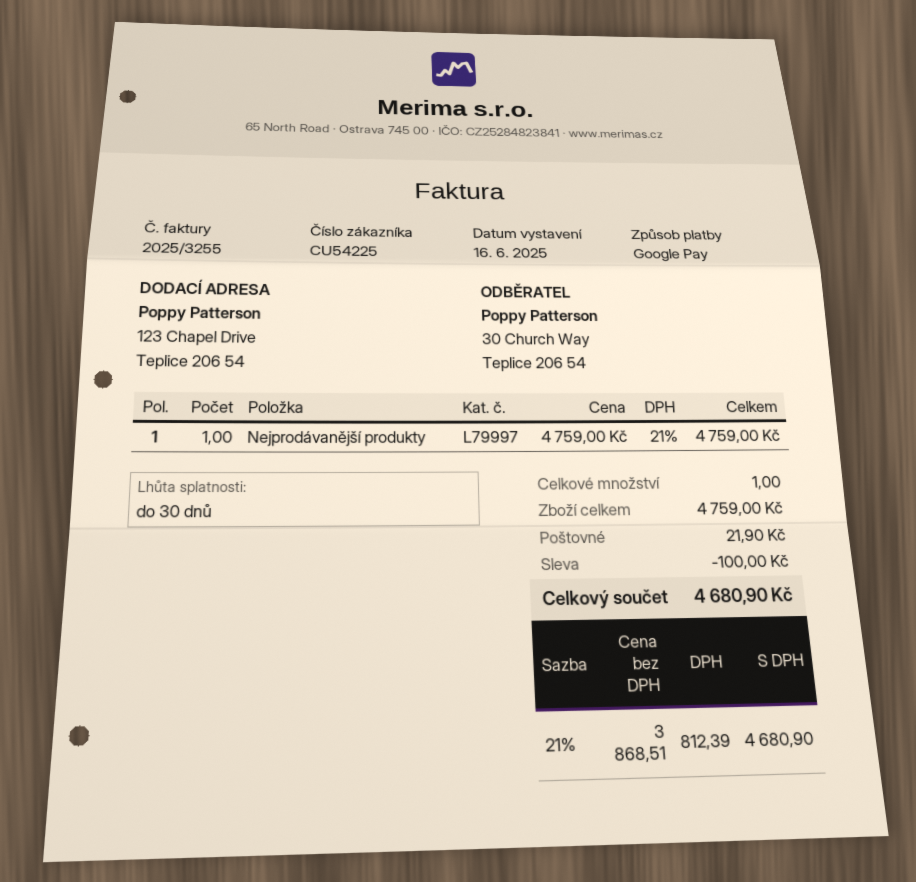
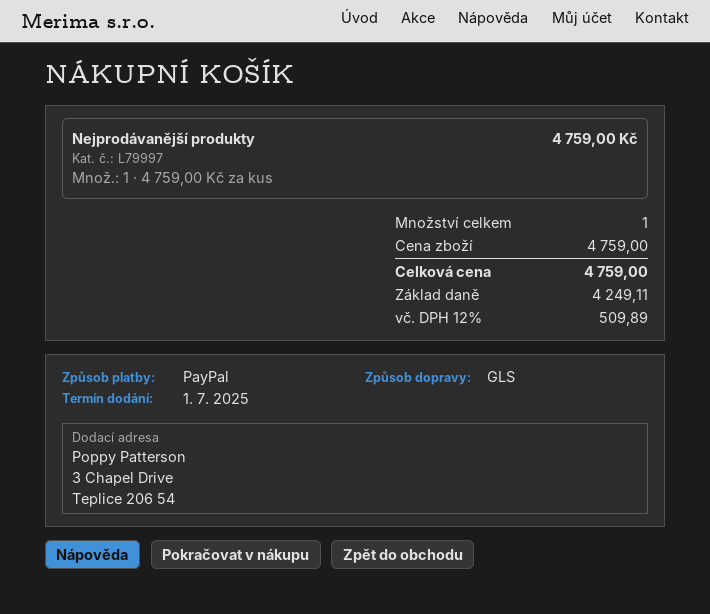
payment method: Google Pay -> PayPal
ship to: 123 Chapel Drive, Teplice 206 54 -> 3 Chapel Drive, Teplice 206 54
discount: 100.00 -> none
shipping: 21.90 -> none
net: 3868.51 -> 4249.11
tax: 21% = 812.39 -> 12% = 509.89
total: 4680.90 -> 4759.00

